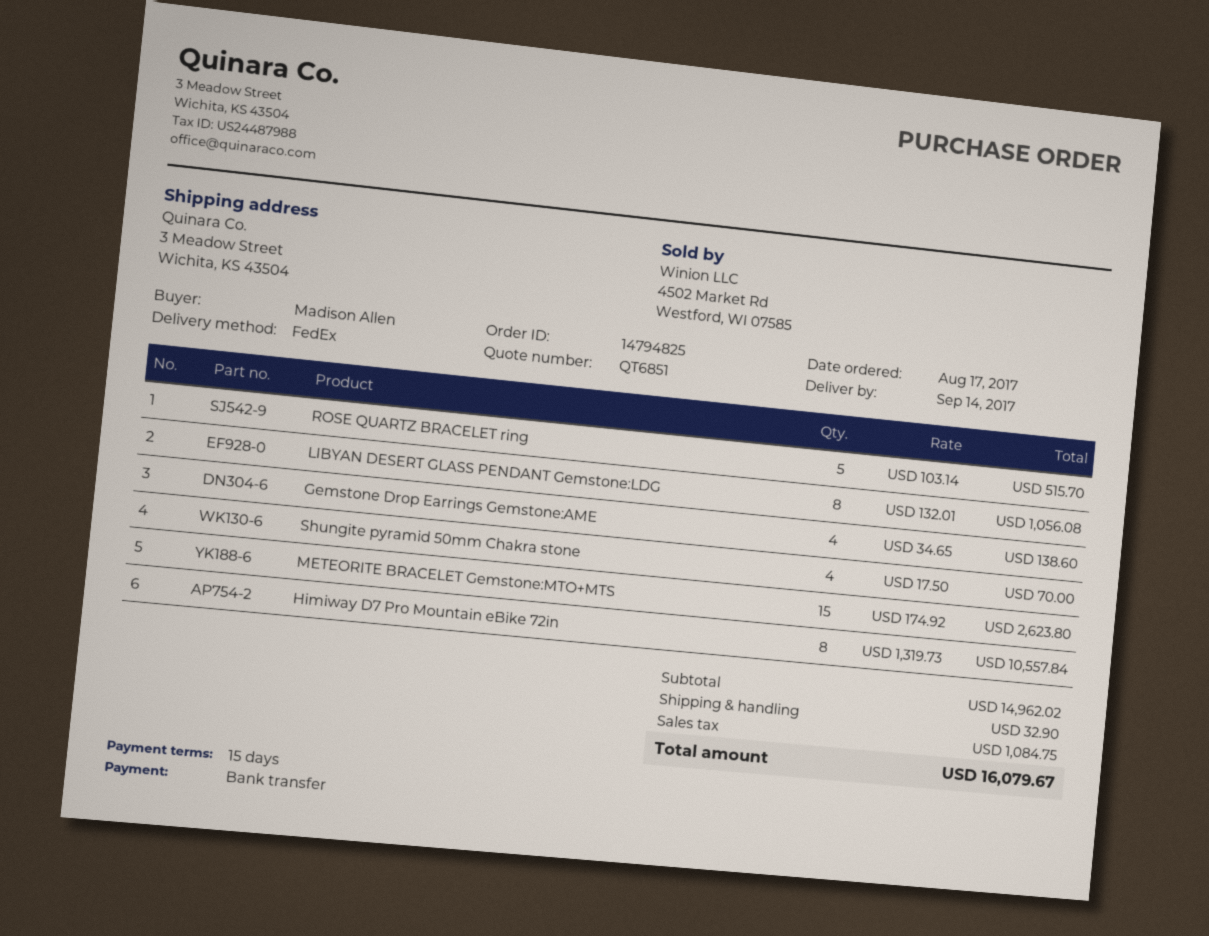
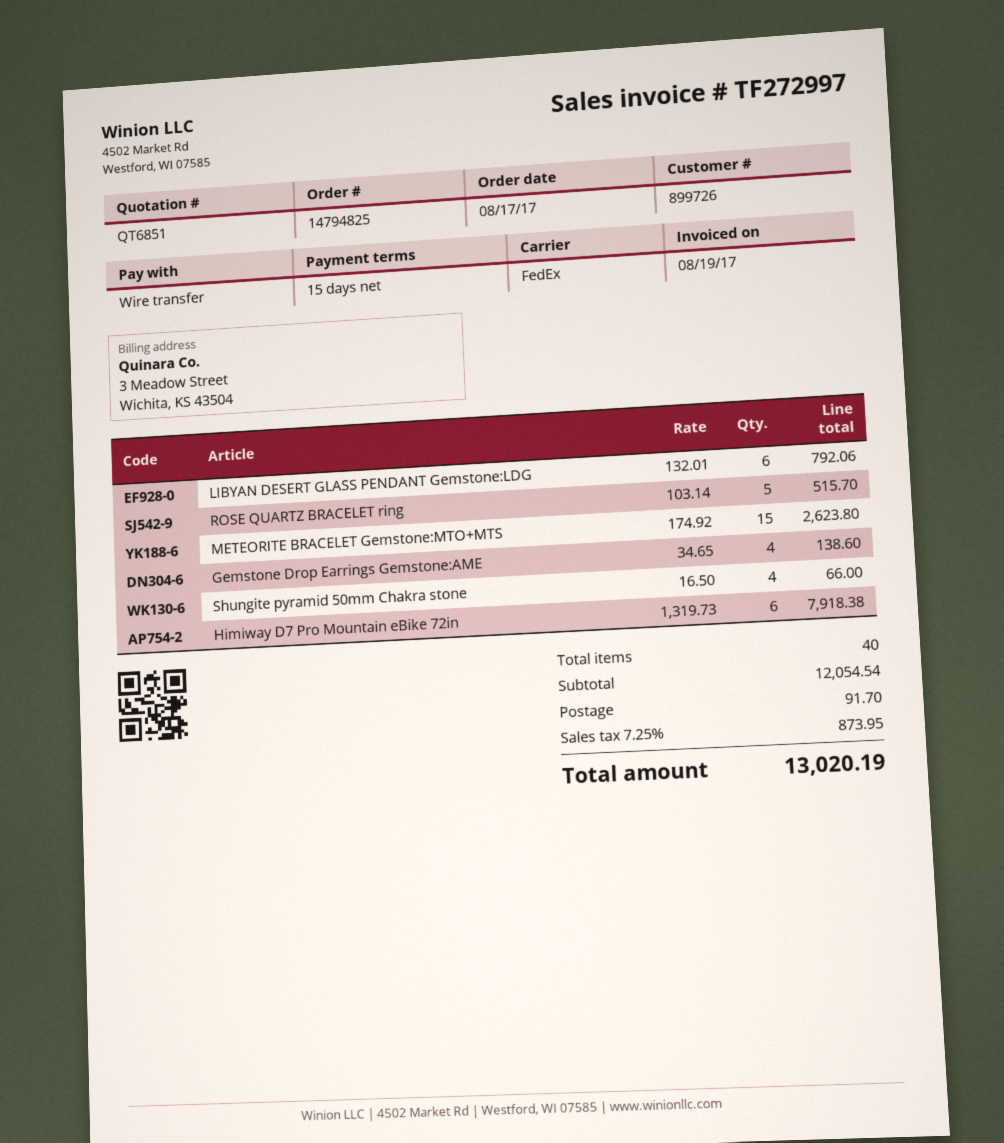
LIBYAN DESERT GLASS PENDANT Gemstone:LDG: 8 x 132.01 = 1056.08 -> 6 x 132.01 = 792.06
Shungite pyramid 50mm Chakra stone: 4 x 17.50 = 70.00 -> 4 x 16.50 = 66.00
Himiway D7 Pro Mountain eBike 72in: 8 x 1319.73 = 10557.84 -> 6 x 1319.73 = 7918.38
subtotal: 14962.02 -> 12054.54
shipping: 32.90 -> 91.70
tax: 1084.75 -> 873.95
total: 16079.67 -> 13020.19

